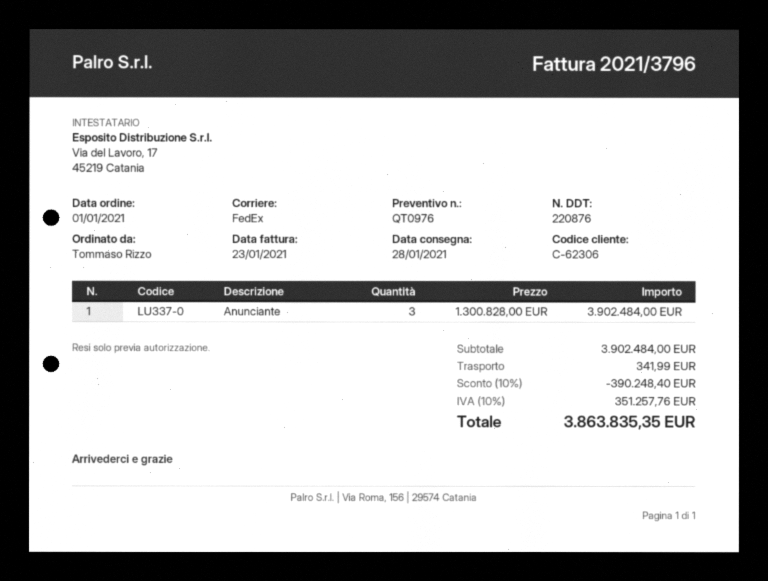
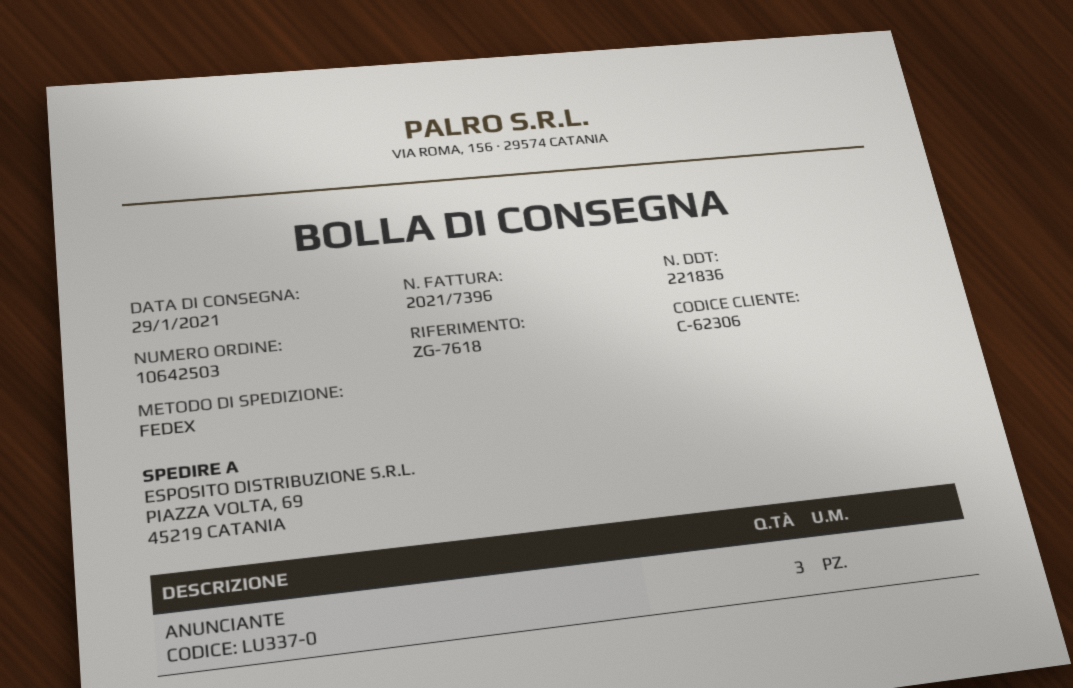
delivery note number: 220876 -> 221836
delivery date: 2021-01-28 -> 2021-01-29
invoice number: 2021/3796 -> 2021/7396

